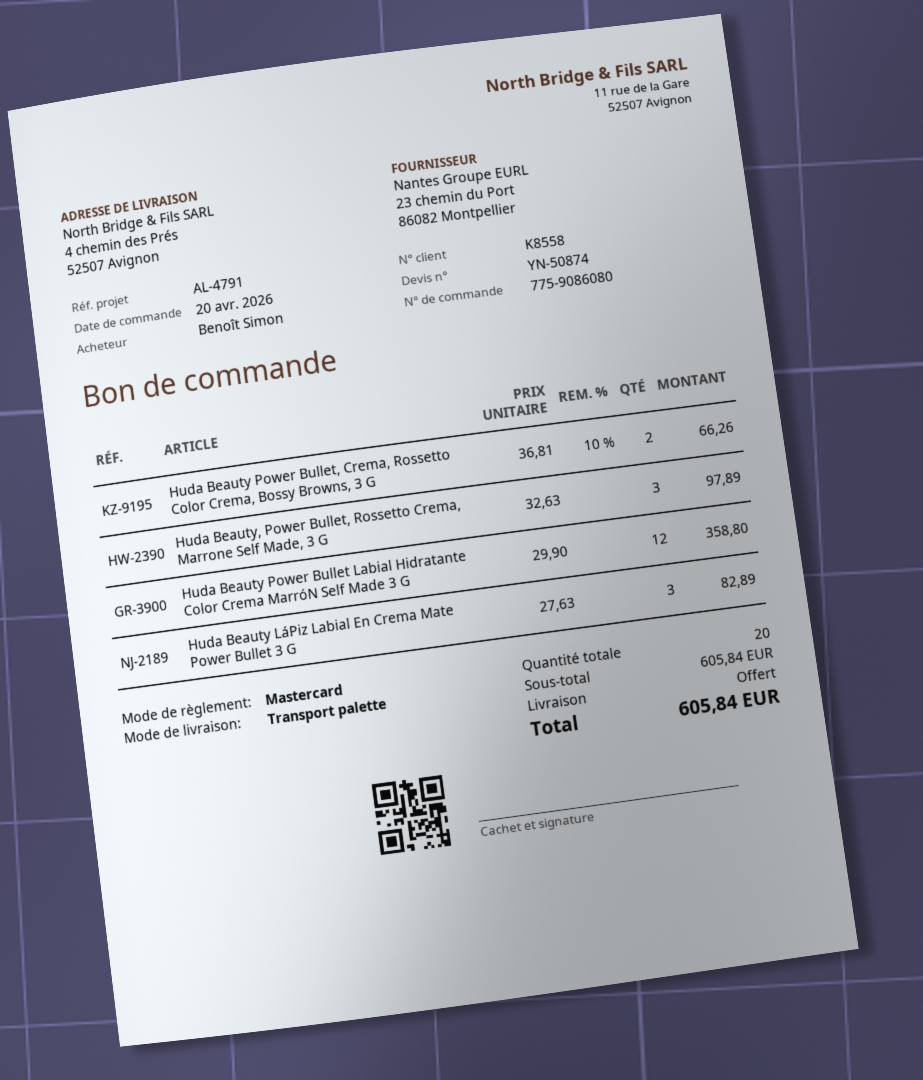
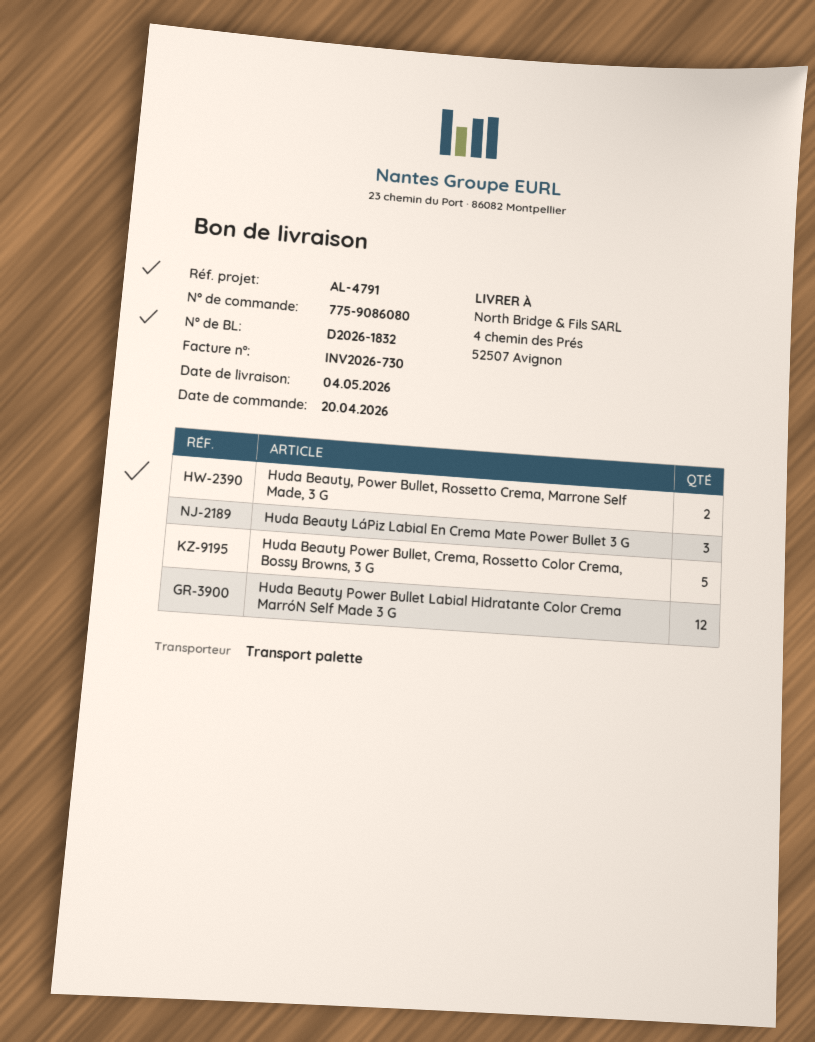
Huda Beauty Power Bullet, Crema, Rossetto Color Crema, Bossy Browns, 3 G: 2 -> 5
Huda Beauty, Power Bullet, Rossetto Crema, Marrone Self Made, 3 G: 3 -> 2

